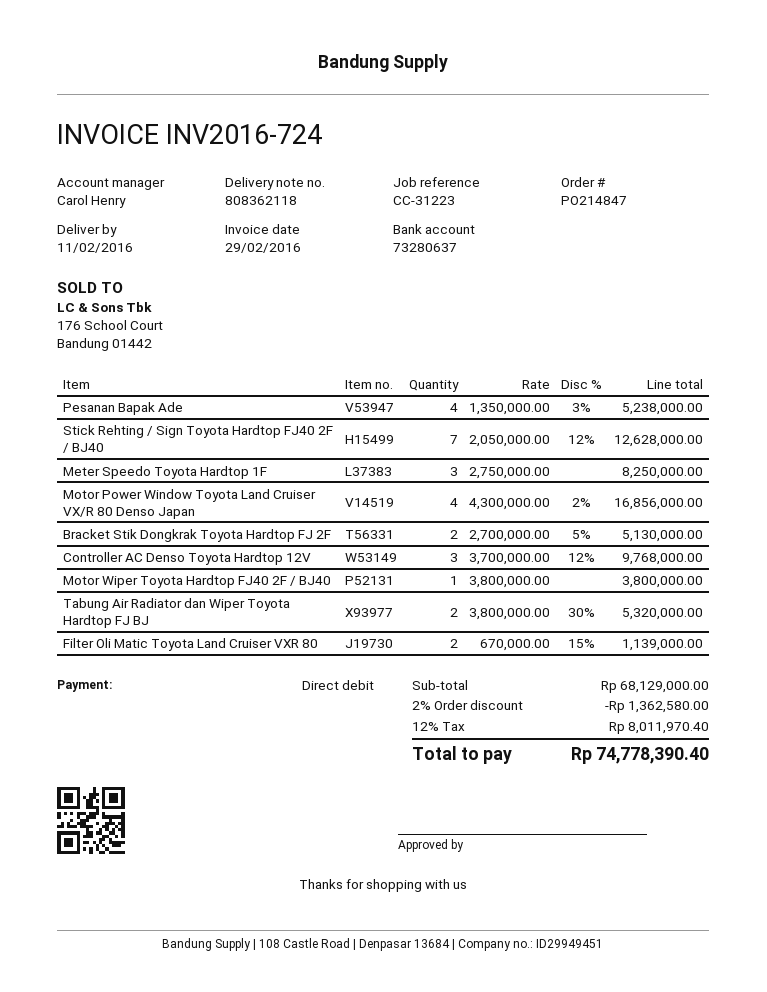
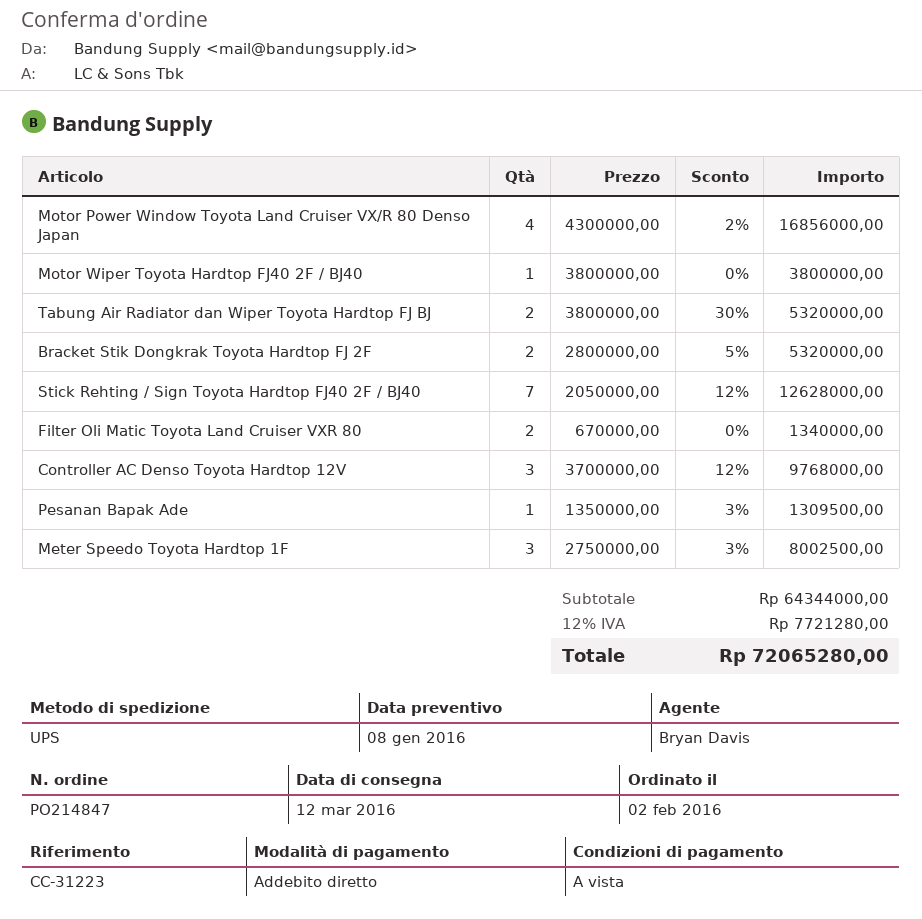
delivery date: 2016-02-11 -> 2016-03-12
sales rep: Carol Henry -> Bryan Davis
Pesanan Bapak Ade: 4 x 1350000.00 - 3% = 5238000.00 -> 1 x 1350000.00 - 3% = 1309500.00
Meter Speedo Toyota Hardtop 1F: 3 x 2750000.00 = 8250000.00 -> 3 x 2750000.00 - 3% = 8002500.00
Bracket Stik Dongkrak Toyota Hardtop FJ 2F: 2 x 2700000.00 - 5% = 5130000.00 -> 2 x 2800000.00 - 5% = 5320000.00
Filter Oli Matic Toyota Land Cruiser VXR 80: 2 x 670000.00 - 15% = 1139000.00 -> 2 x 670000.00 = 1340000.00
subtotal: 68129000.00 -> 64344000.00
discount: 2% = 1362580.00 -> none
tax: 12% = 8011970.40 -> 12% = 7721280.00
total: 74778390.40 -> 72065280.00

